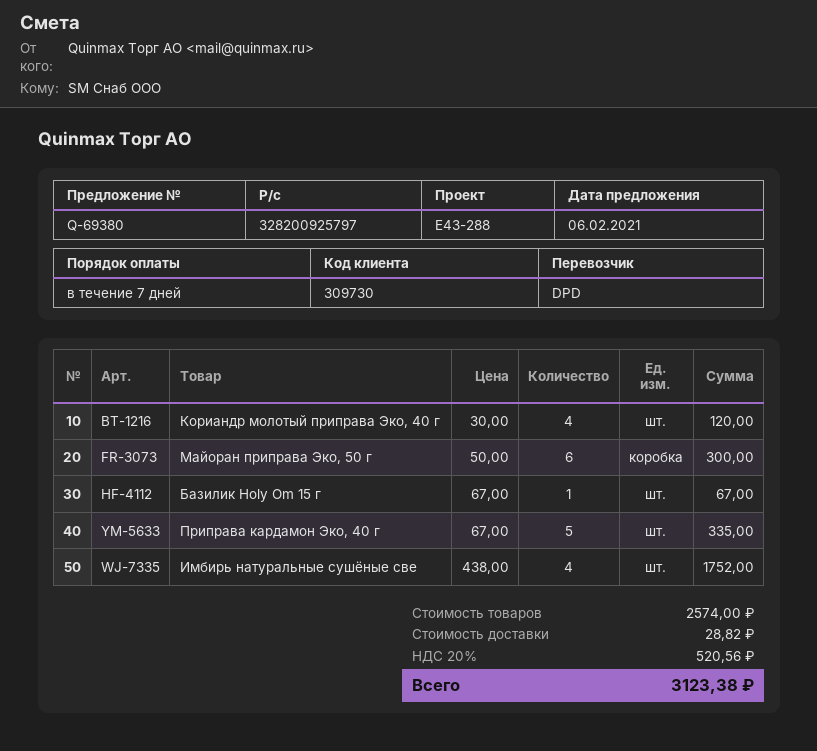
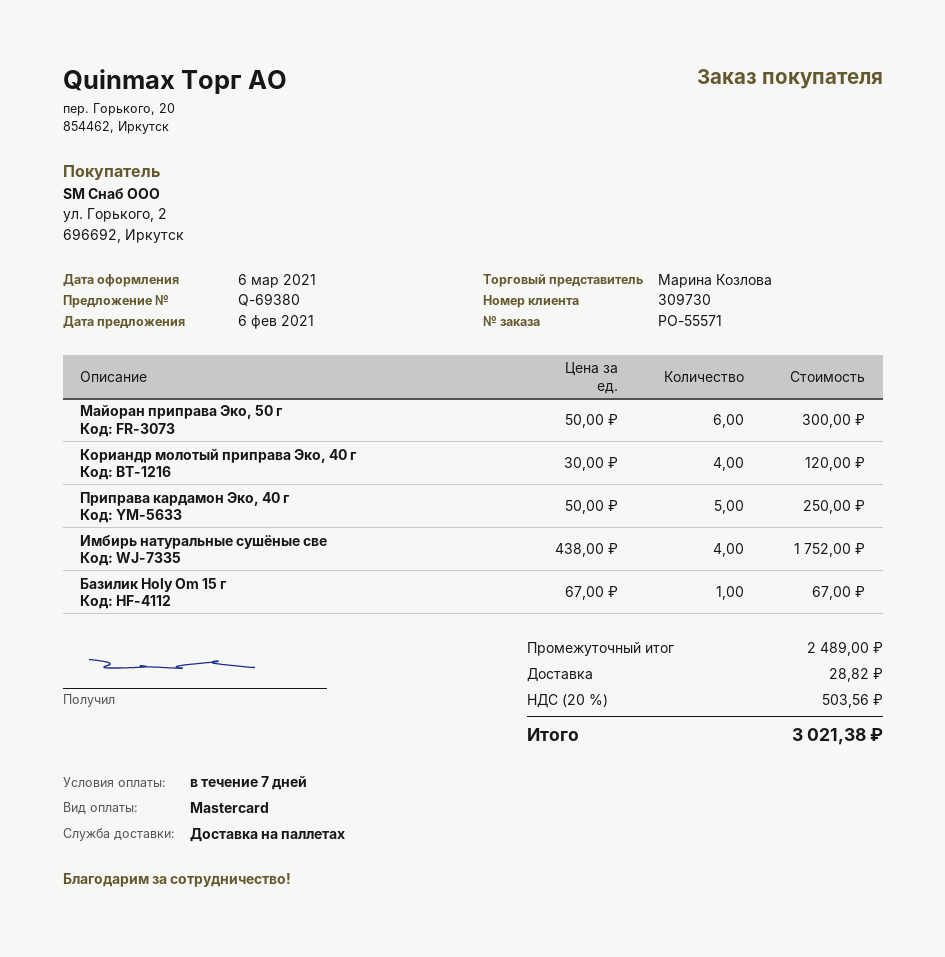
shipping method: DPD -> pallet freight
Приправа кардамон Эко, 40 г: 5 x 67.00 = 335.00 -> 5 x 50.00 = 250.00
subtotal: 2574.00 -> 2489.00
tax: 20% = 520.56 -> 20% = 503.56
total: 3123.38 -> 3021.38

